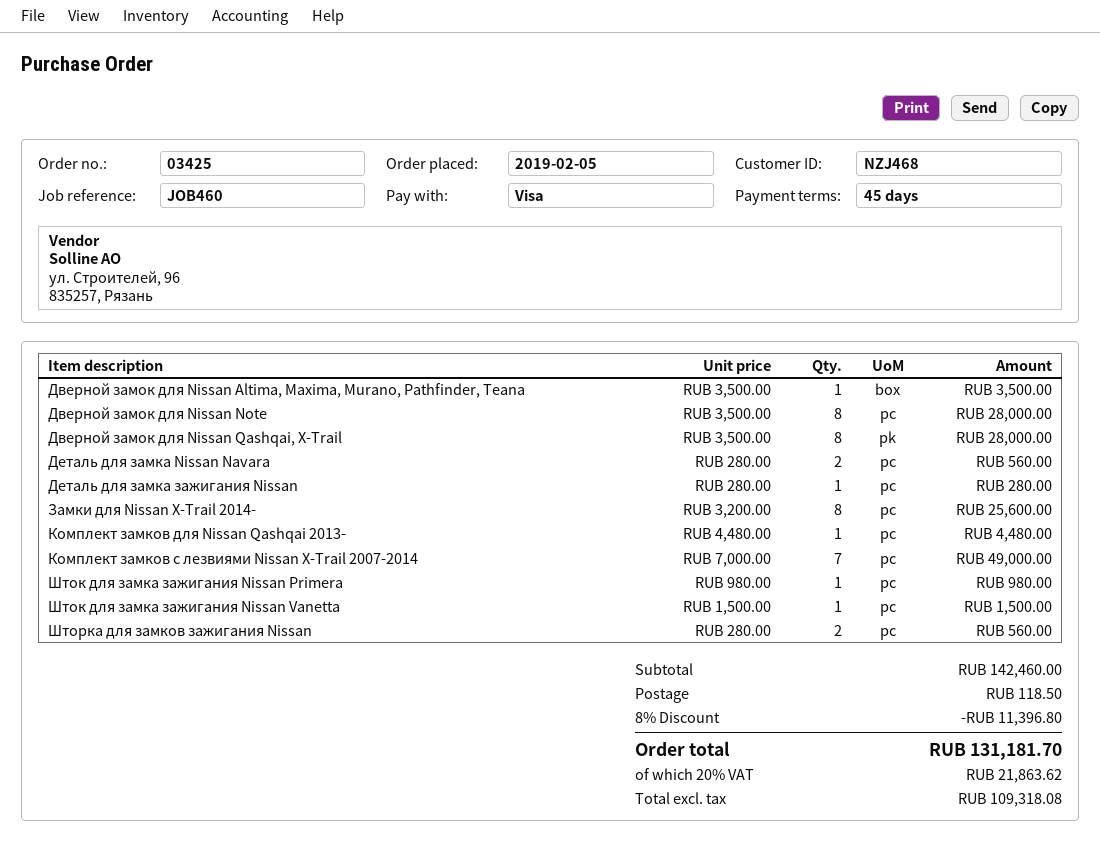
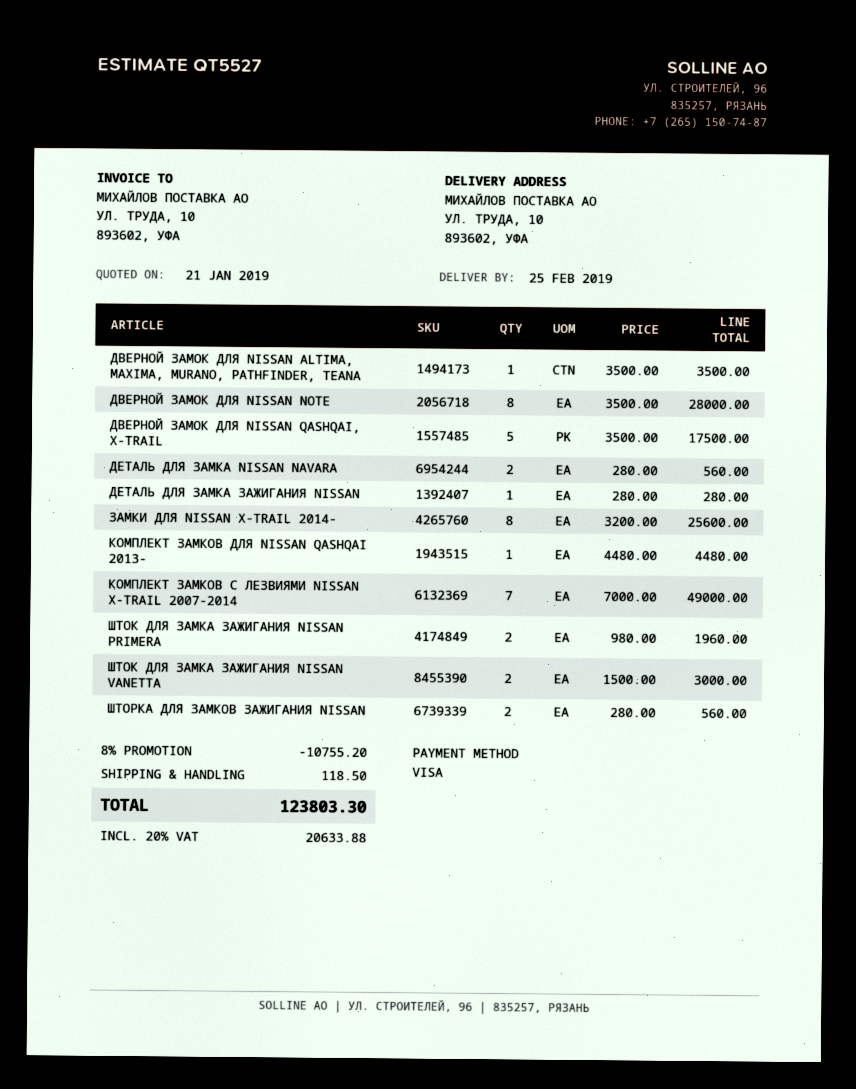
Дверной замок для Nissan Qashqai, X-Trail: 8 x 3500.00 = 28000.00 -> 5 x 3500.00 = 17500.00
Шток для замка зажигания Nissan Primera: 1 x 980.00 = 980.00 -> 2 x 980.00 = 1960.00
Шток для замка зажигания Nissan Vanetta: 1 x 1500.00 = 1500.00 -> 2 x 1500.00 = 3000.00
discount: 8% = 11396.80 -> 8% = 10755.20
tax: 20% = 21863.62 -> 20% = 20633.88
total: 131181.70 -> 123803.30

